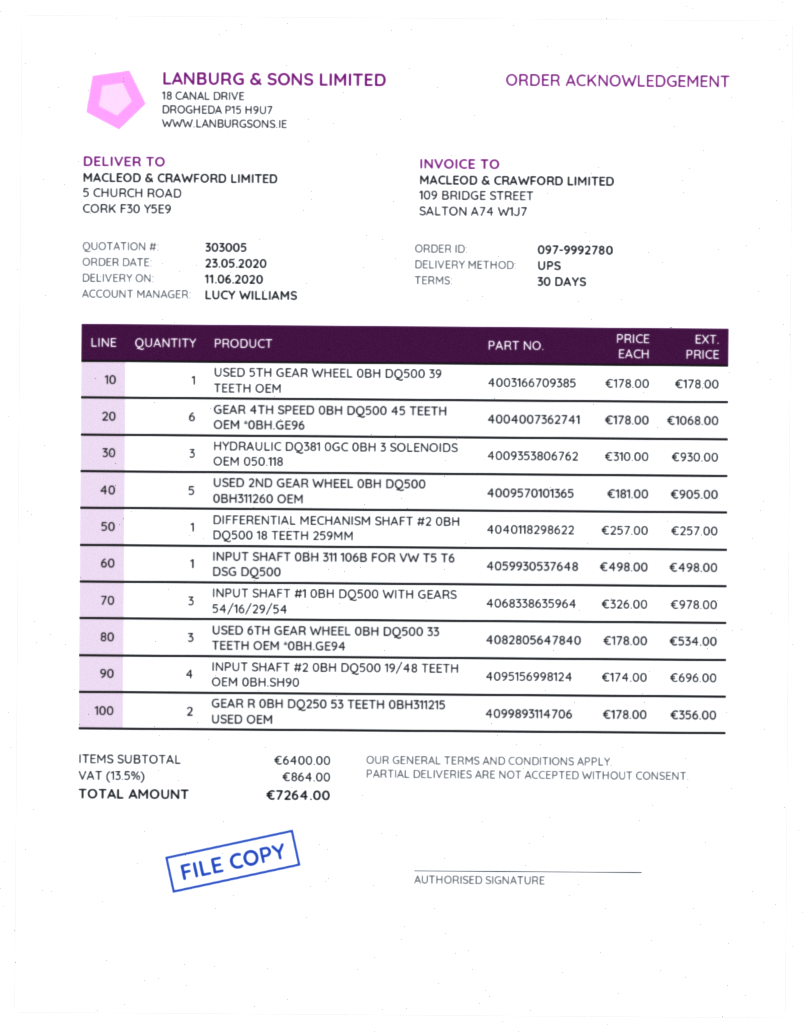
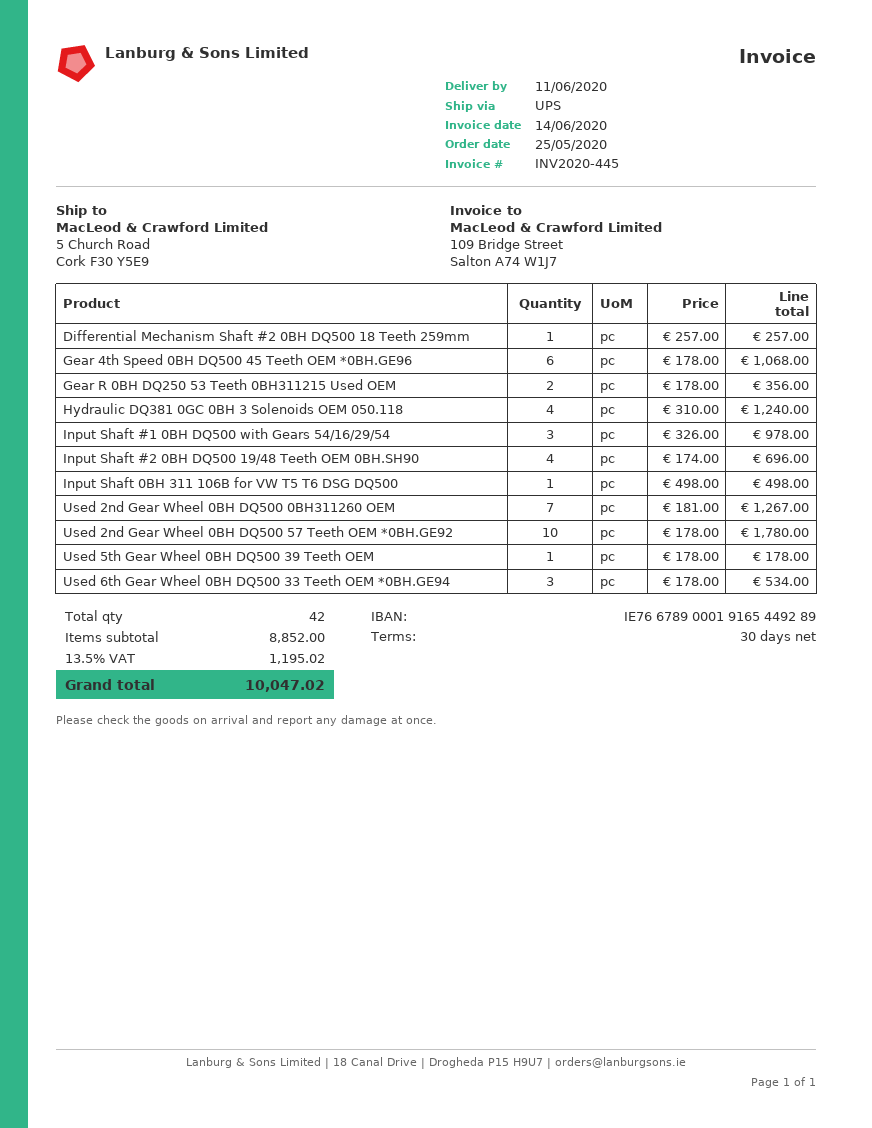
order date: 2020-05-23 -> 2020-05-25
HYDRAULIC DQ381 0GC 0BH 3 SOLENOIDS OEM 050.118: 3 x 310.00 = 930.00 -> 4 x 310.00 = 1240.00
USED 2ND GEAR WHEEL 0BH DQ500 0BH311260 OEM: 5 x 181.00 = 905.00 -> 7 x 181.00 = 1267.00
Used 2nd Gear Wheel 0BH DQ500 57 Teeth OEM *0BH.GE92: none -> 10 x 178.00 = 1780.00
subtotal: 6400.00 -> 8852.00
tax: 13.5% = 864.00 -> 13.5% = 1195.02
total: 7264.00 -> 10047.02

